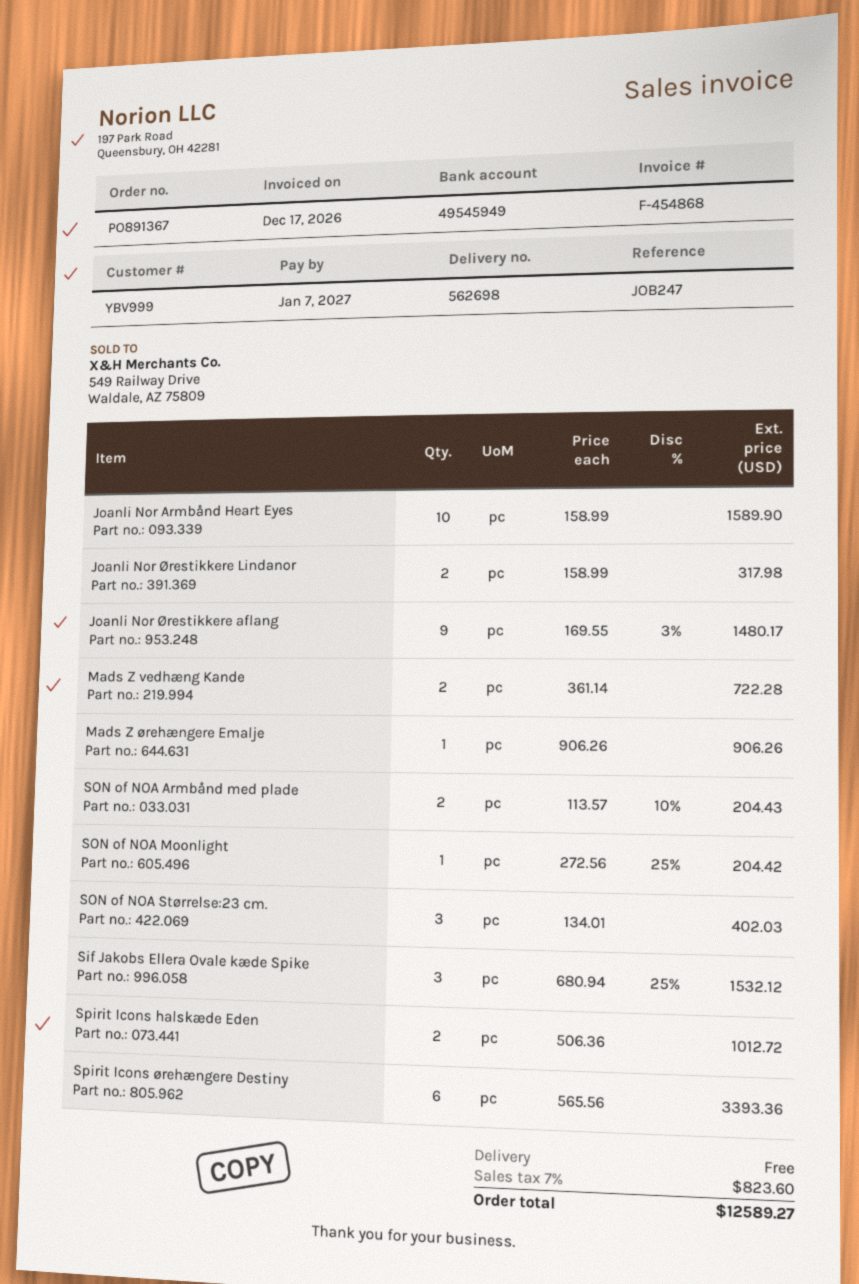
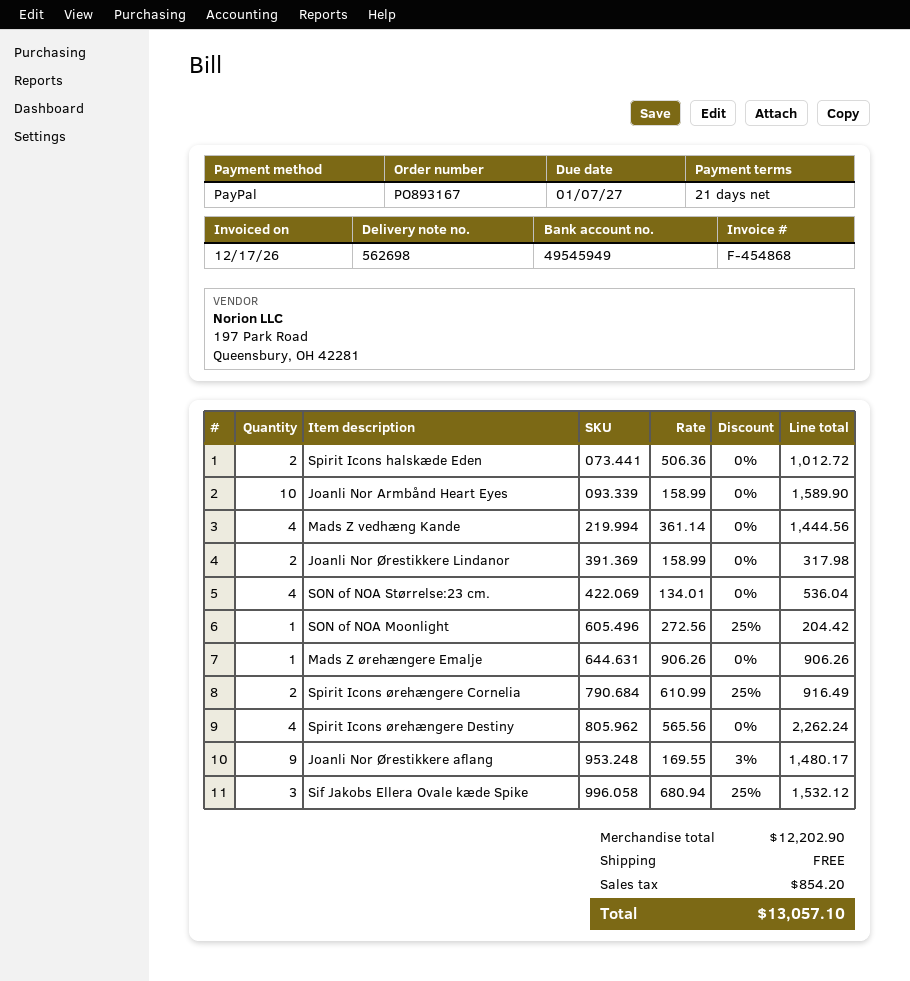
order number: PO891367 -> PO893167
Mads Z vedhæng Kande: 2 x 361.14 = 722.28 -> 4 x 361.14 = 1444.56
SON of NOA Armbånd med plade: 2 x 113.57 - 10% = 204.43 -> none
SON of NOA Størrelse:23 cm.: 3 x 134.01 = 402.03 -> 4 x 134.01 = 536.04
Spirit Icons ørehængere Destiny: 6 x 565.56 = 3393.36 -> 4 x 565.56 = 2262.24
Spirit Icons ørehængere Cornelia: none -> 2 x 610.99 - 25% = 916.49
tax: 823.60 -> 854.20
total: 12589.27 -> 13057.10

